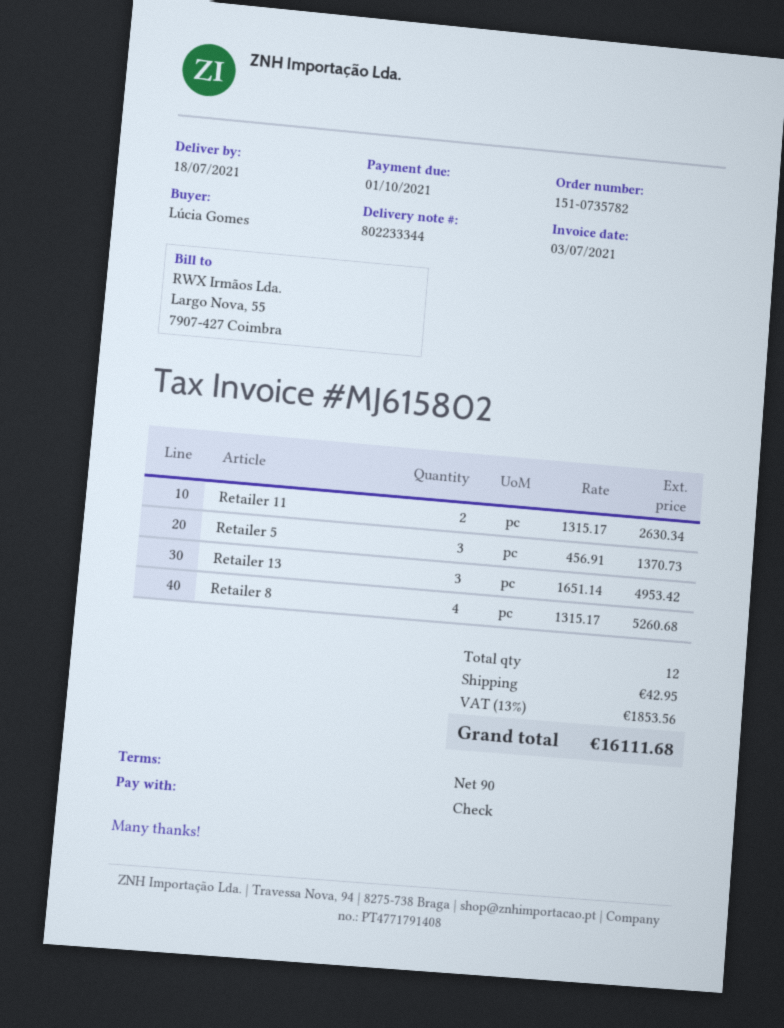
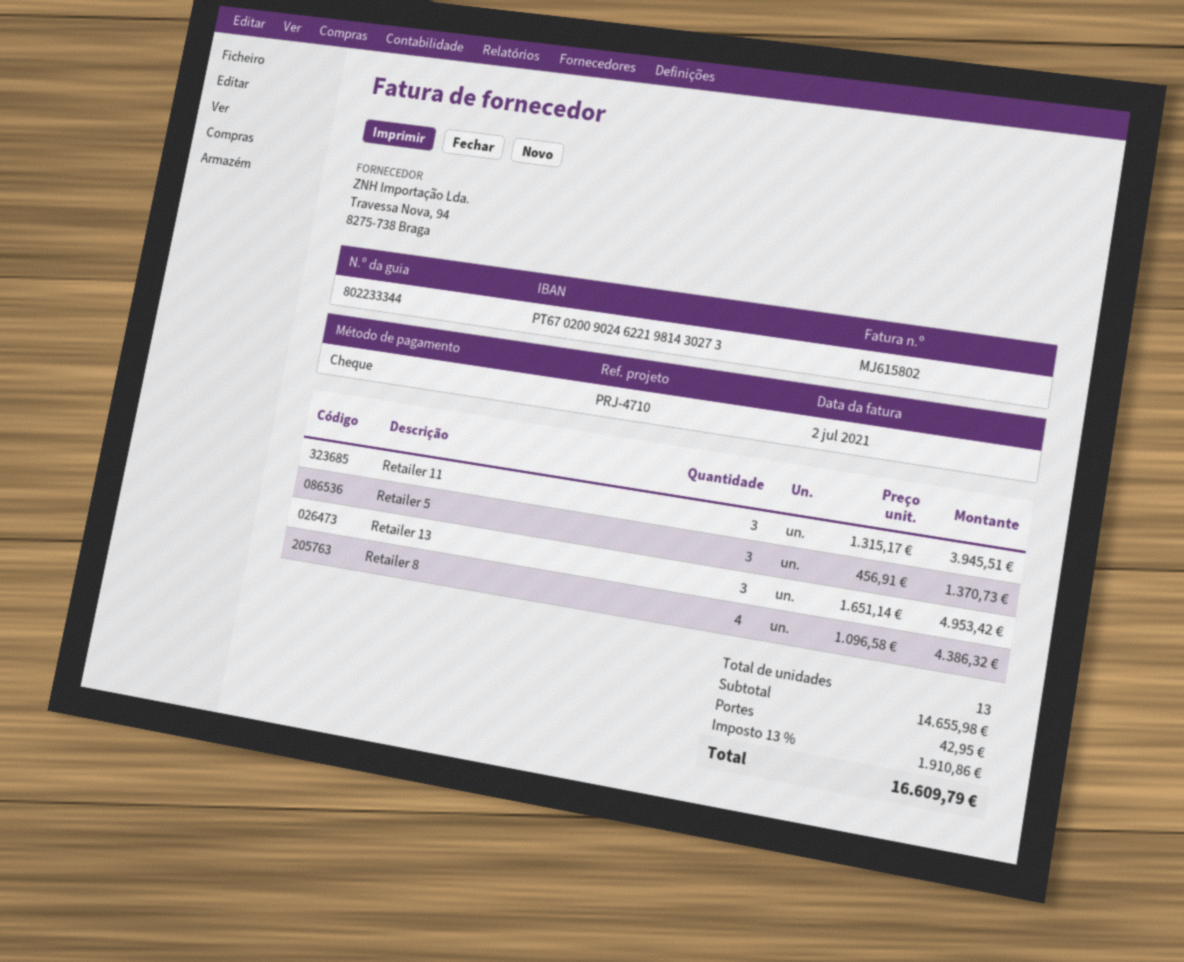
invoice date: 2021-07-03 -> 2021-07-02
Retailer 11: 2 x 1315.17 = 2630.34 -> 3 x 1315.17 = 3945.51
Retailer 8: 4 x 1315.17 = 5260.68 -> 4 x 1096.58 = 4386.32
total quantity: 12 -> 13
tax: 13% = 1853.56 -> 13% = 1910.86
total: 16111.68 -> 16609.79

